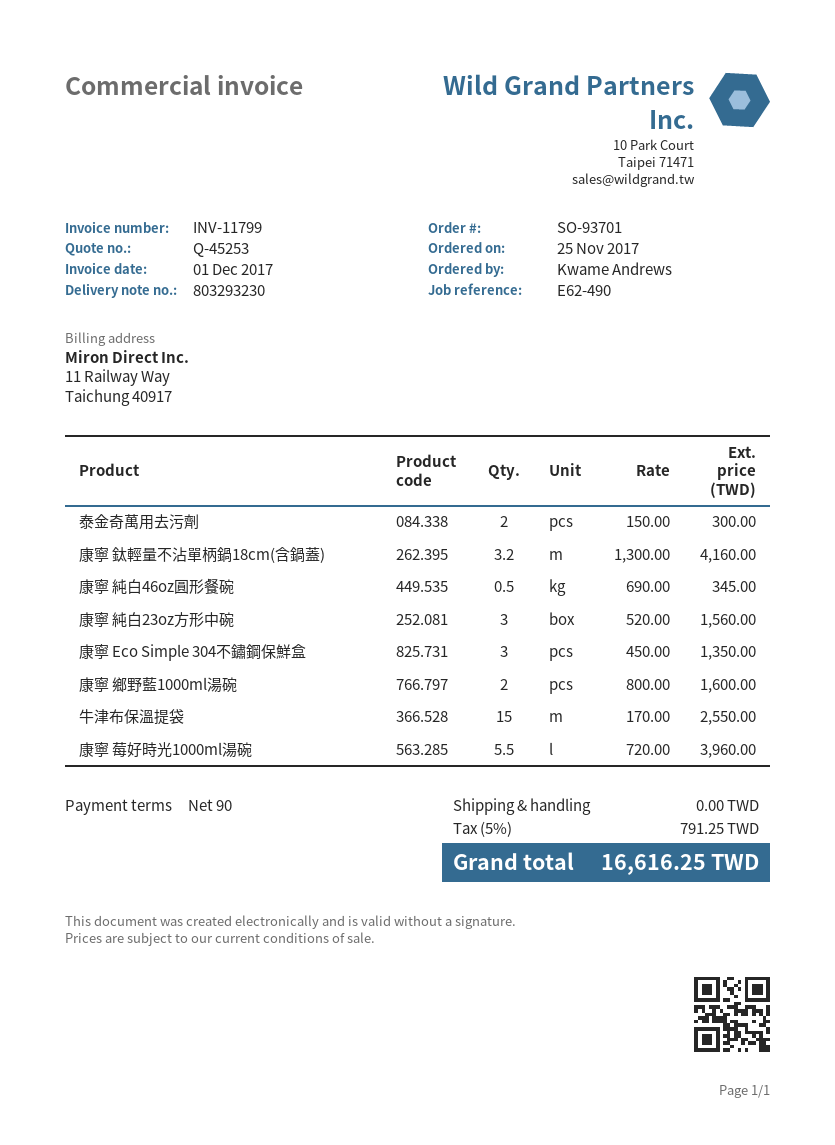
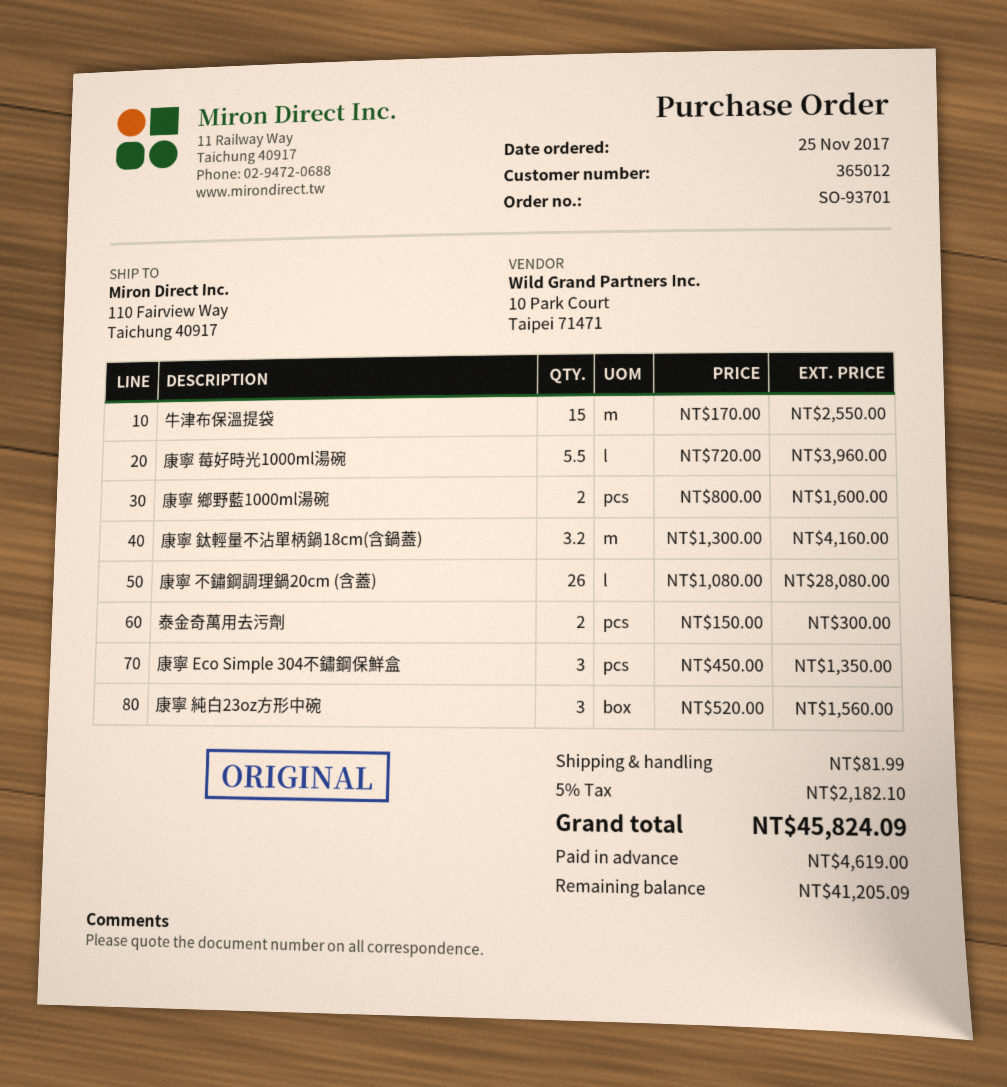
康寧 純白46oz圓形餐碗: 0.5 x 690.00 = 345.00 -> none
康寧 不鏽鋼調理鍋20cm (含蓋): none -> 26 x 1080.00 = 28080.00
shipping: 0.00 -> 81.99
tax: 5% = 791.25 -> 5% = 2182.10
total: 16616.25 -> 45824.09

